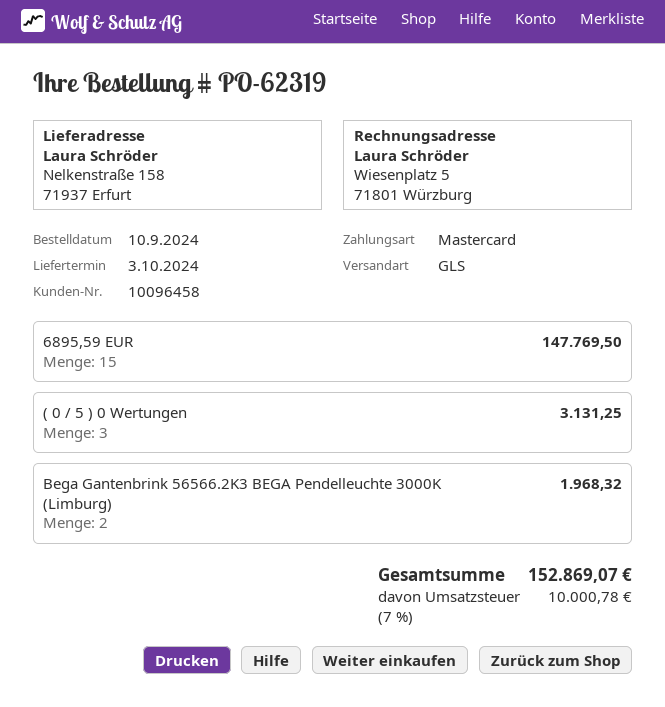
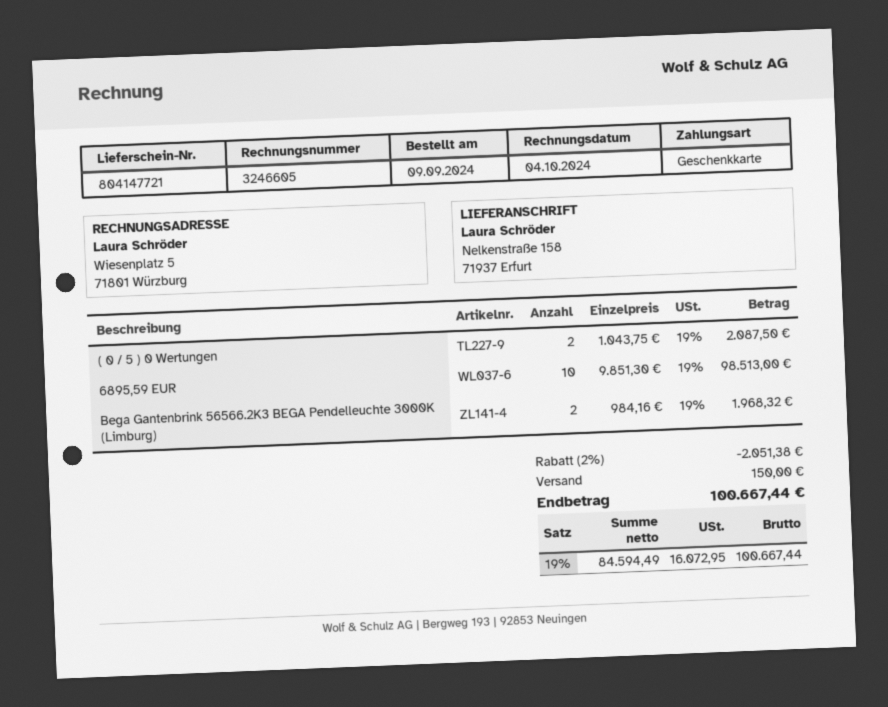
order date: 2024-09-10 -> 2024-09-09
payment method: Mastercard -> gift card
6895,59 EUR: 15 for 147769.50 -> 10 for 98513.00
( 0 / 5 ) 0 Wertungen: 3 for 3131.25 -> 2 for 2087.50
discount: none -> 2% = 2051.38
shipping: none -> 150.00
tax: 7% = 10000.78 -> 19% = 16072.95
total: 152869.07 -> 100667.44

